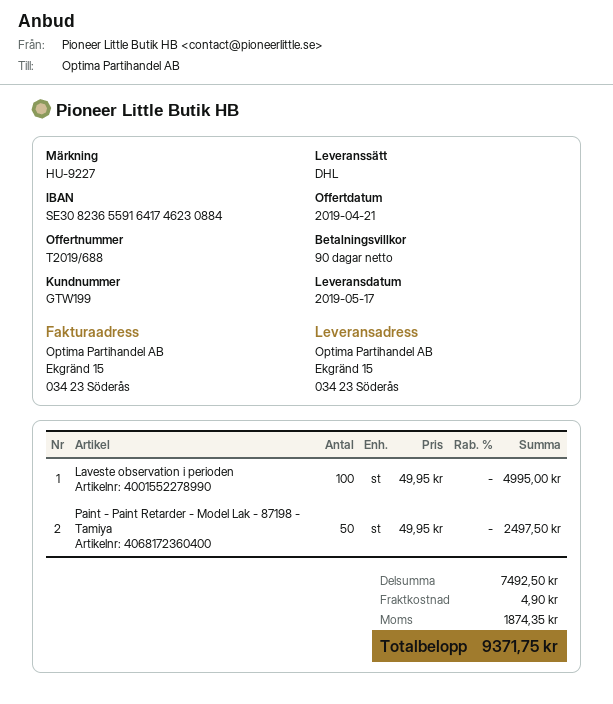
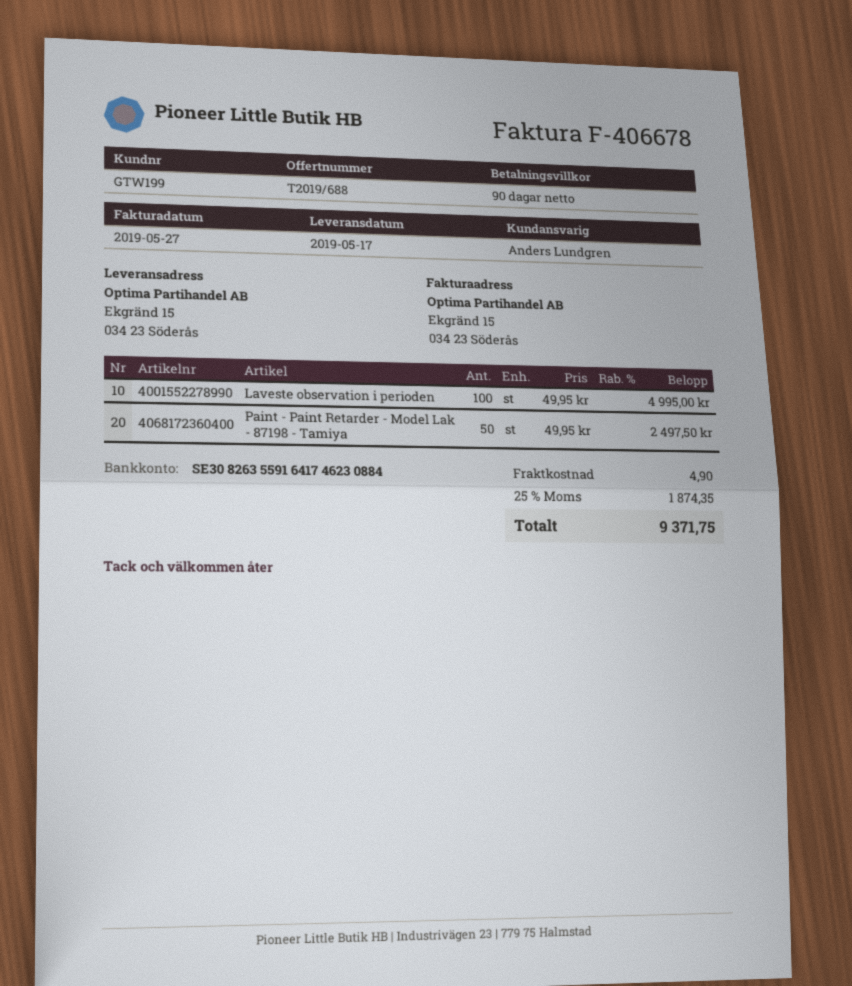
bank account: SE3082365591641746230884 -> SE3082635591641746230884

